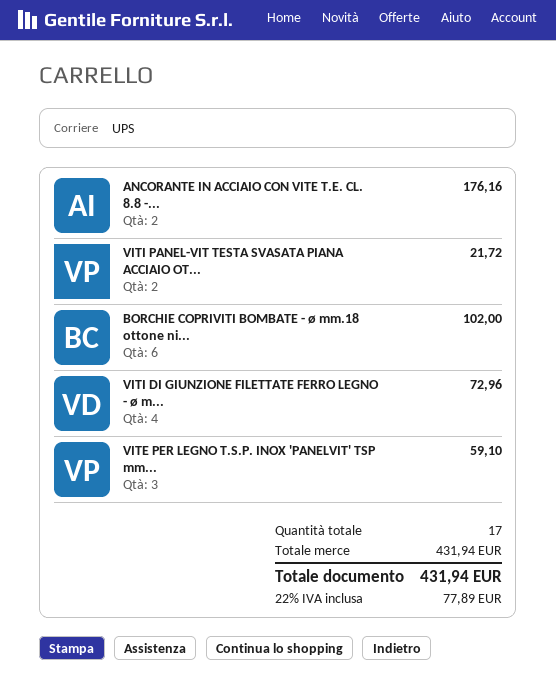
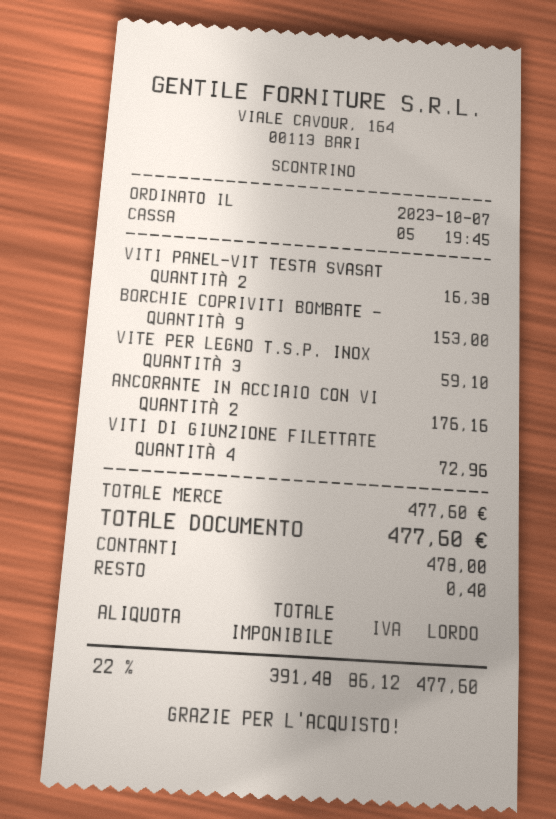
VITI PANEL-VIT TESTA SVASATA PIANA ACCIAIO OT...: 2 for 21.72 -> 2 for 16.38
BORCHIE COPRIVITI BOMBATE - ø mm.18 ottone ni...: 6 for 102.00 -> 9 for 153.00
subtotal: 431.94 -> 477.60
tax: 22% = 77.89 -> 22% = 86.12
total: 431.94 -> 477.60

